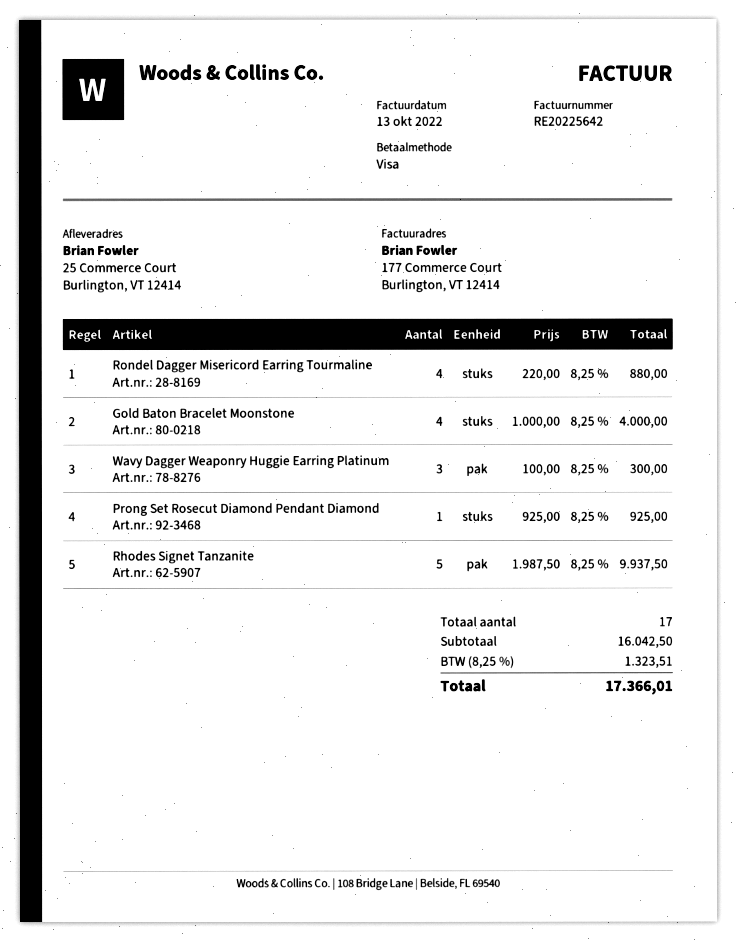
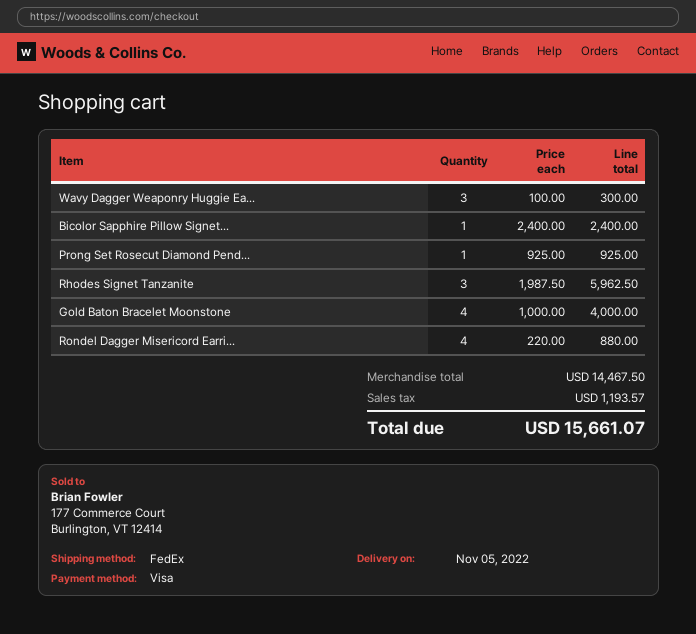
Rhodes Signet Tanzanite: 5 x 1987.50 = 9937.50 -> 3 x 1987.50 = 5962.50
Bicolor Sapphire Pillow Signet...: none -> 1 x 2400.00 = 2400.00
subtotal: 16042.50 -> 14467.50
tax: 1323.51 -> 1193.57
total: 17366.01 -> 15661.07

